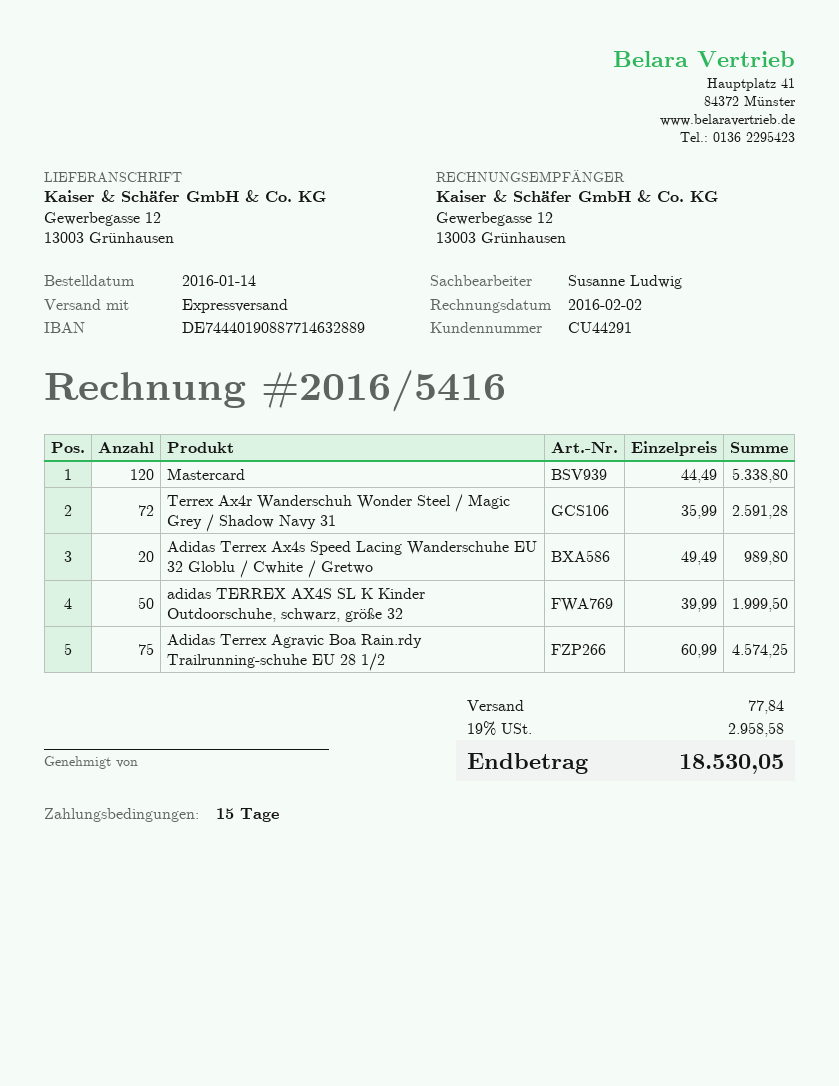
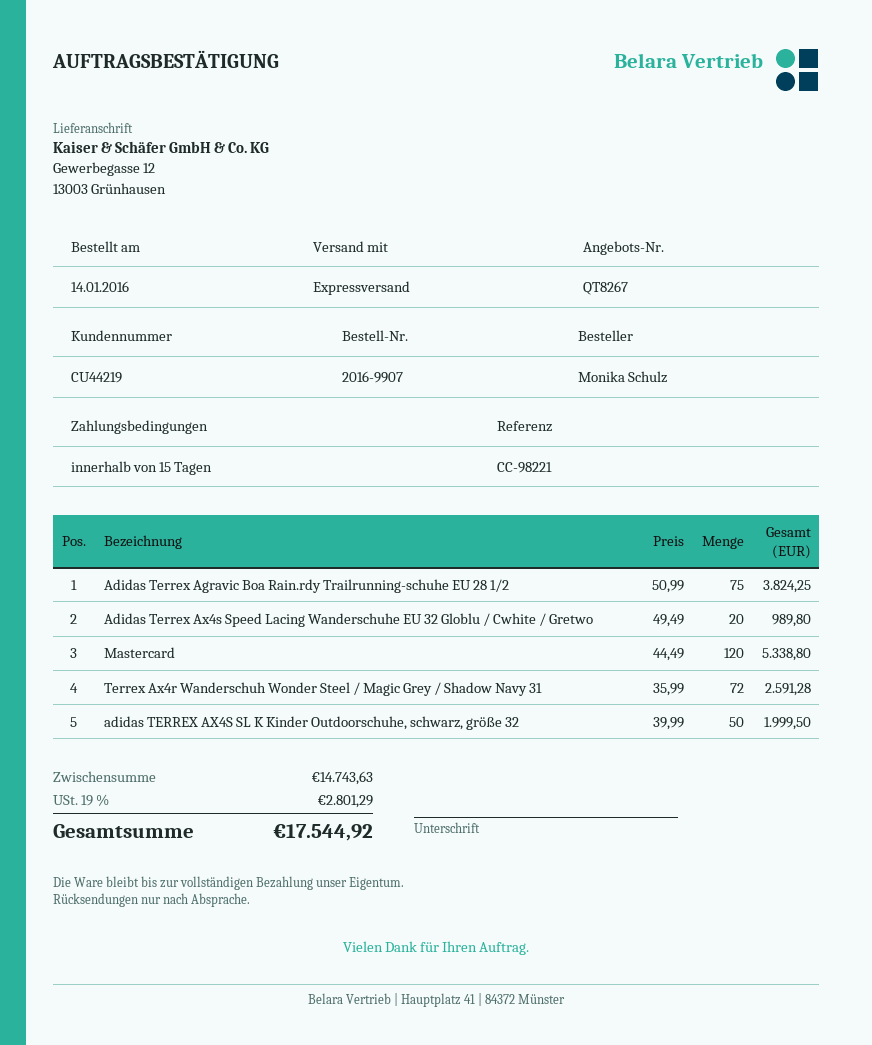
customer number: CU44291 -> CU44219
Adidas Terrex Agravic Boa Rain.rdy Trailrunning-schuhe EU 28 1/2: 75 x 60.99 = 4574.25 -> 75 x 50.99 = 3824.25
shipping: 77.84 -> none
tax: 19% = 2958.58 -> 19% = 2801.29
total: 18530.05 -> 17544.92

